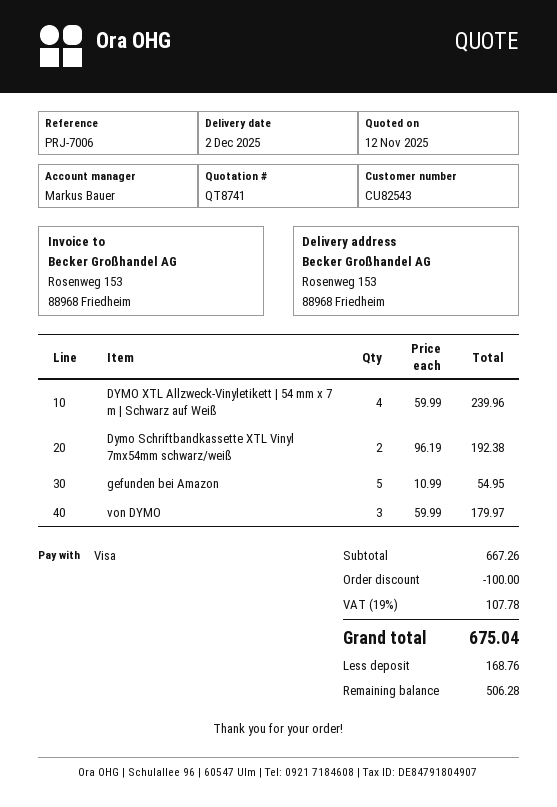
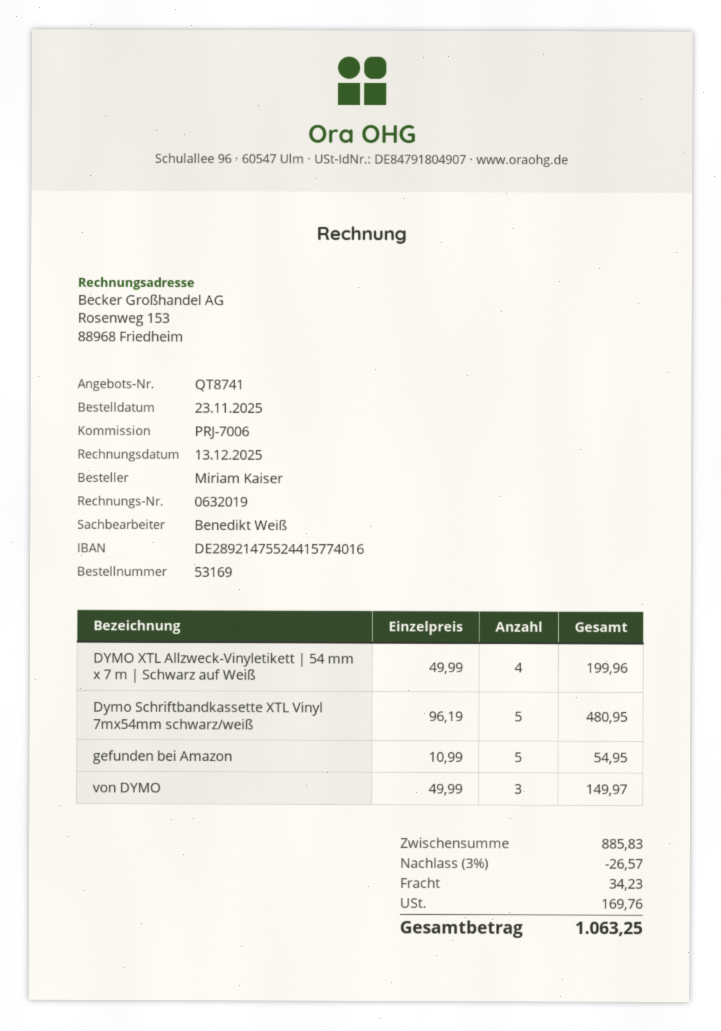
sales rep: Markus Bauer -> Benedikt Weiß
DYMO XTL Allzweck-Vinyletikett | 54 mm x 7 m | Schwarz auf Weiß: 4 x 59.99 = 239.96 -> 4 x 49.99 = 199.96
Dymo Schriftbandkassette XTL Vinyl 7mx54mm schwarz/weiß: 2 x 96.19 = 192.38 -> 5 x 96.19 = 480.95
von DYMO: 3 x 59.99 = 179.97 -> 3 x 49.99 = 149.97
subtotal: 667.26 -> 885.83
discount: 100.00 -> 26.57
shipping: none -> 34.23
tax: 107.78 -> 169.76
total: 675.04 -> 1063.25

